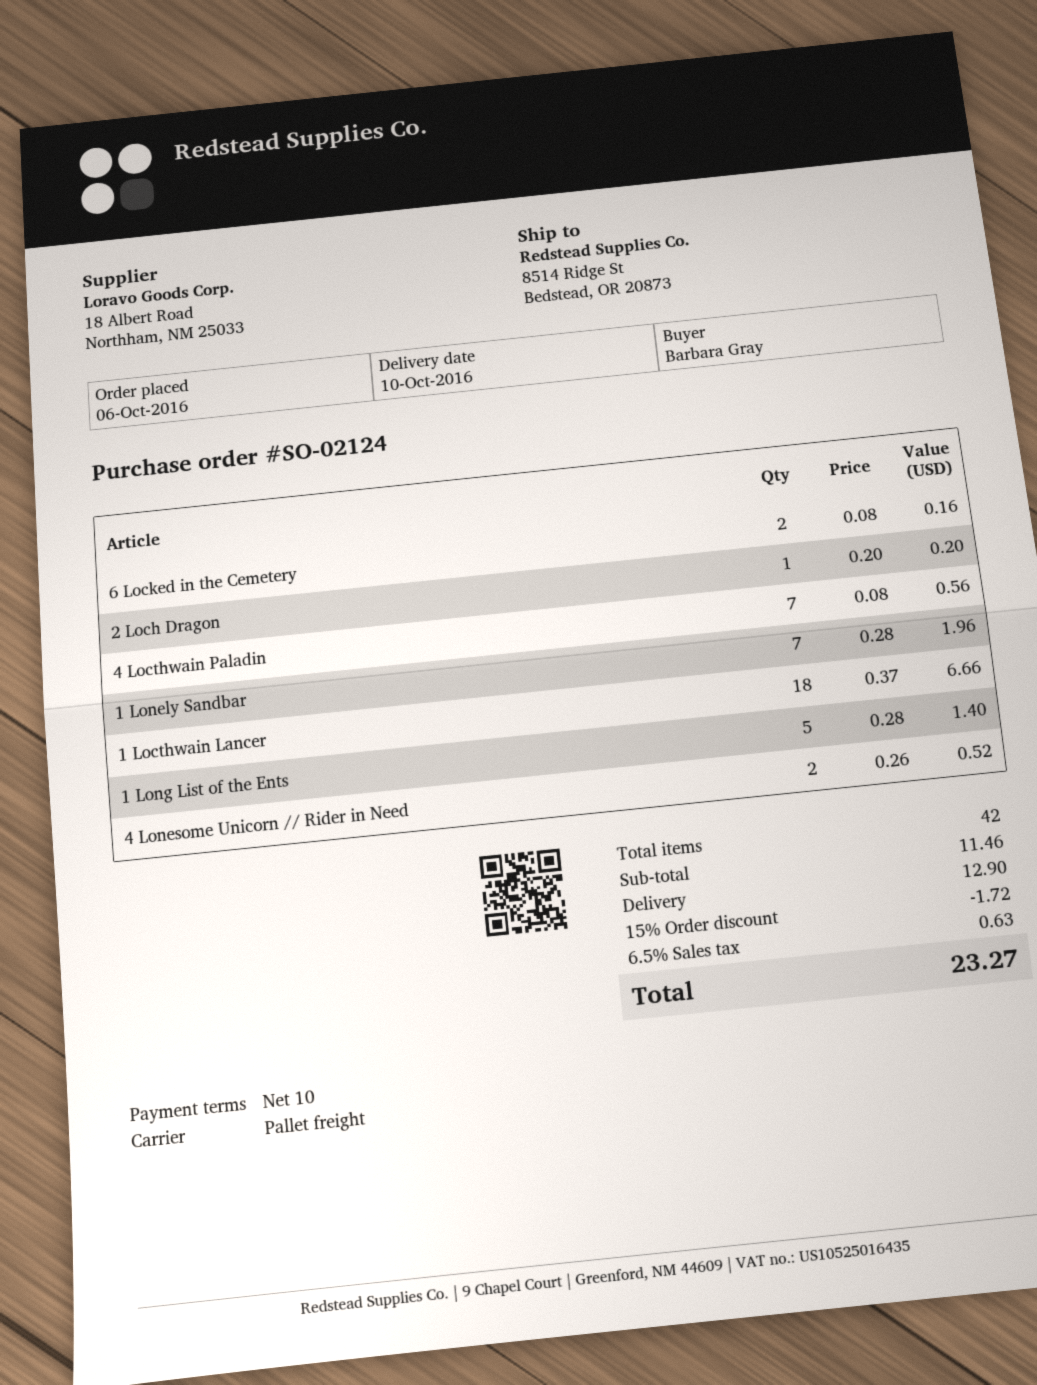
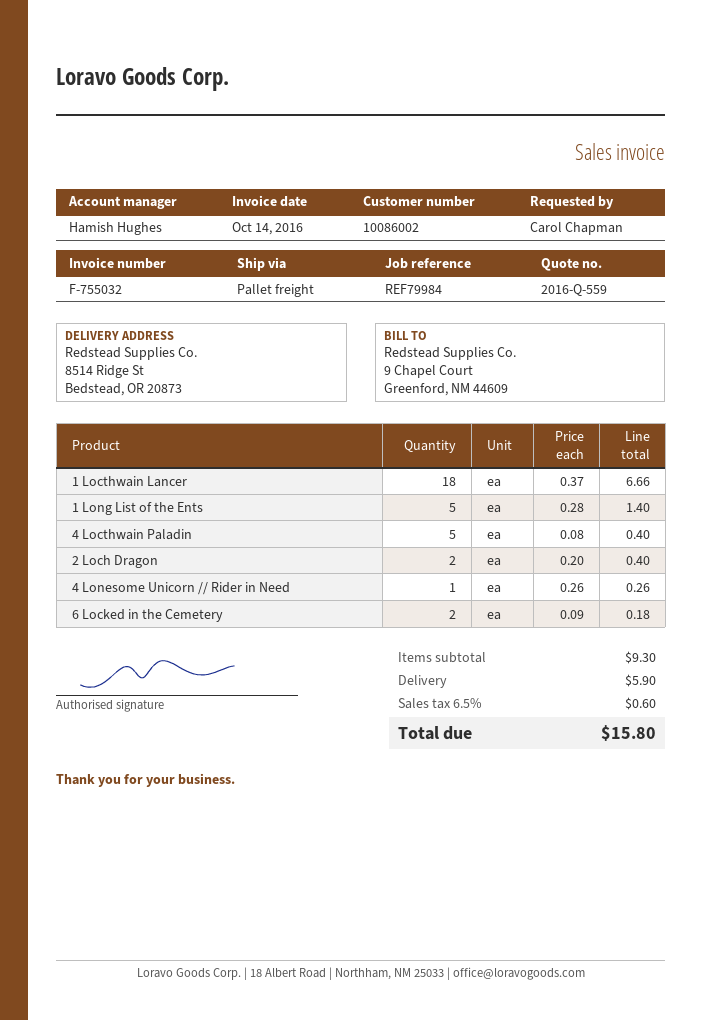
ordered by: Barbara Gray -> Carol Chapman
6 Locked in the Cemetery: 2 x 0.08 = 0.16 -> 2 x 0.09 = 0.18
2 Loch Dragon: 1 x 0.20 = 0.20 -> 2 x 0.20 = 0.40
4 Locthwain Paladin: 7 x 0.08 = 0.56 -> 5 x 0.08 = 0.40
1 Lonely Sandbar: 7 x 0.28 = 1.96 -> none
4 Lonesome Unicorn // Rider in Need: 2 x 0.26 = 0.52 -> 1 x 0.26 = 0.26
subtotal: 11.46 -> 9.30
discount: 15% = 1.72 -> none
shipping: 12.90 -> 5.90
tax: 6.5% = 0.63 -> 6.5% = 0.60
total: 23.27 -> 15.80

